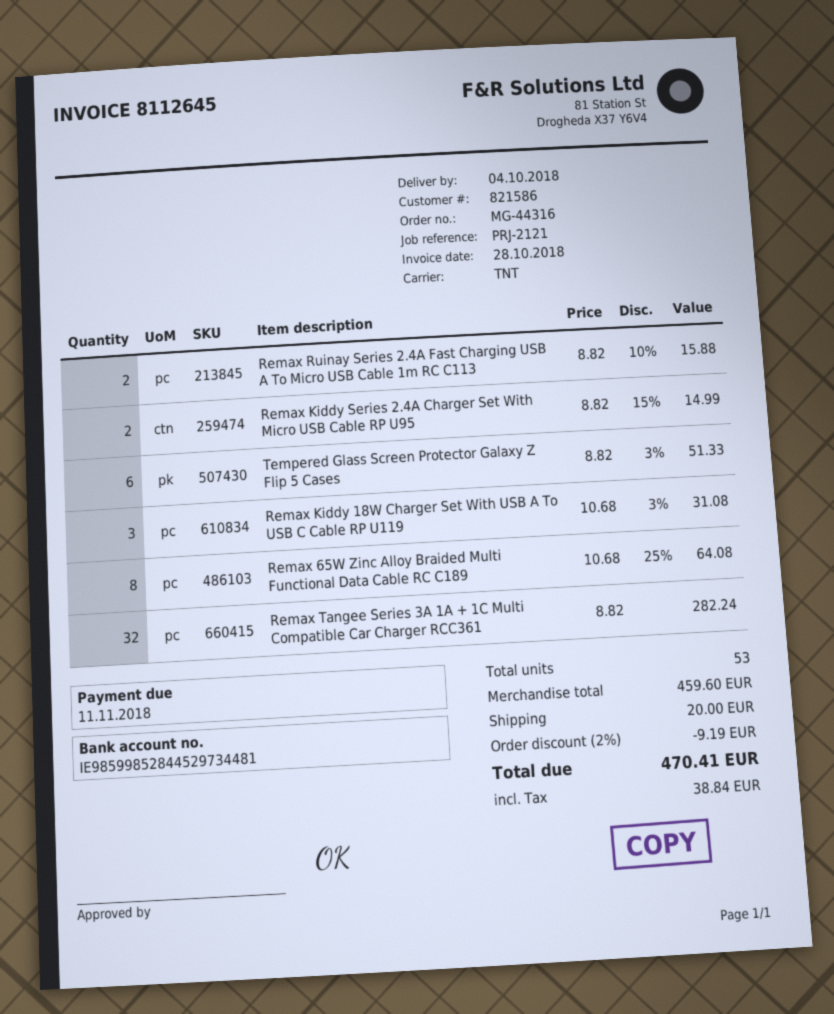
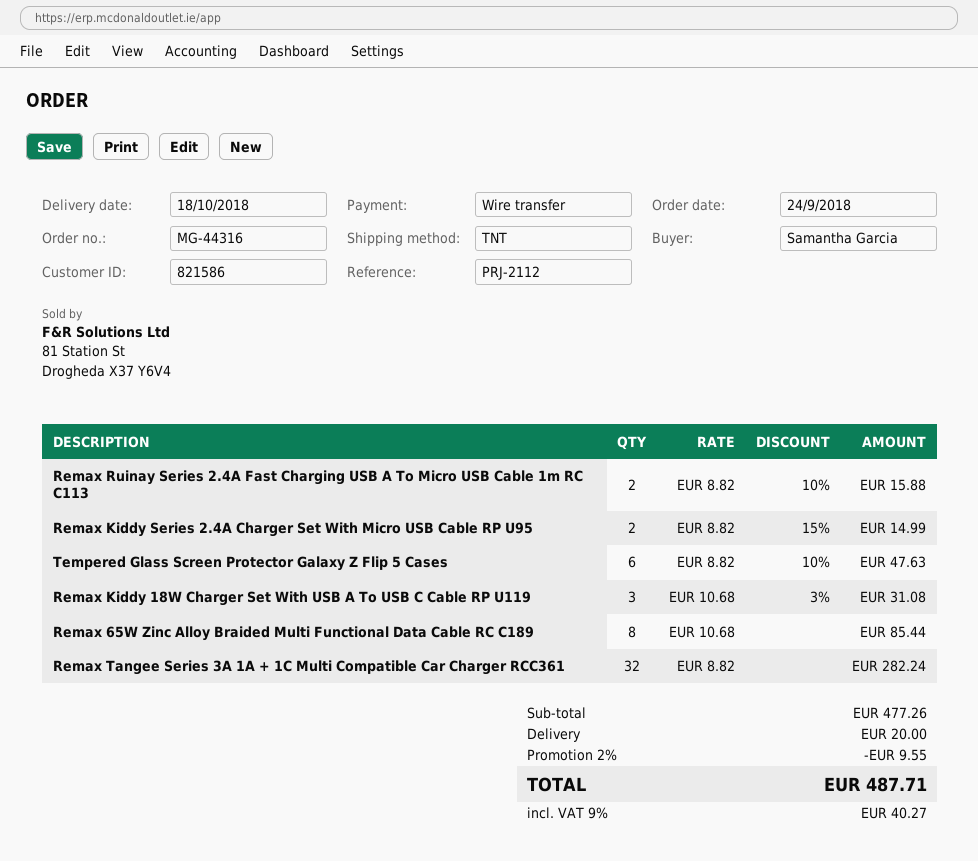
delivery date: 2018-10-04 -> 2018-10-18
reference: PRJ-2121 -> PRJ-2112
Tempered Glass Screen Protector Galaxy Z Flip 5 Cases: 6 x 8.82 - 3% = 51.33 -> 6 x 8.82 - 10% = 47.63
Remax 65W Zinc Alloy Braided Multi Functional Data Cable RC C189: 8 x 10.68 - 25% = 64.08 -> 8 x 10.68 = 85.44
subtotal: 459.60 -> 477.26
discount: 2% = 9.19 -> 2% = 9.55
tax: 38.84 -> 40.27
total: 470.41 -> 487.71

